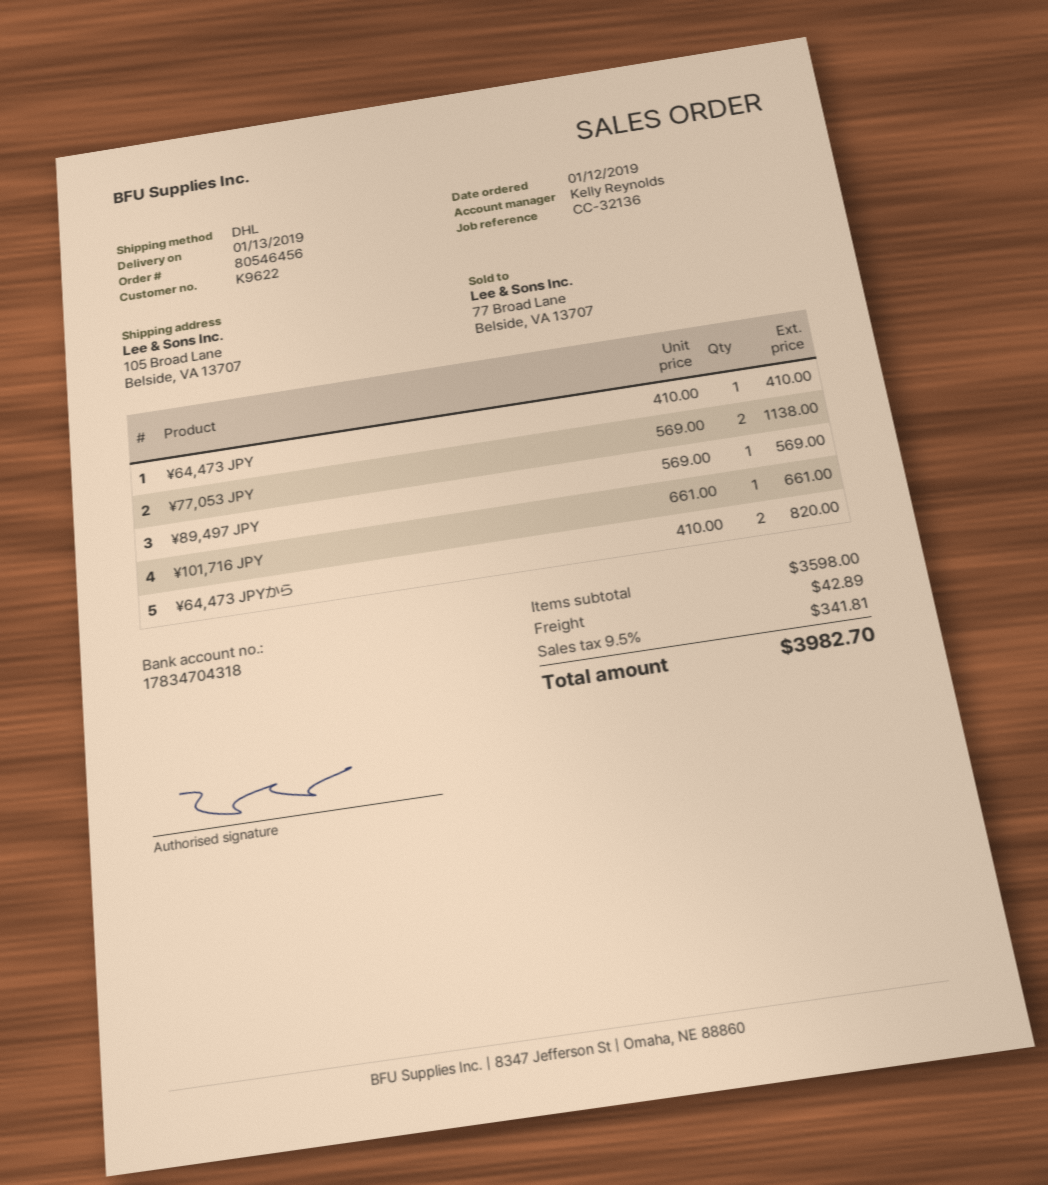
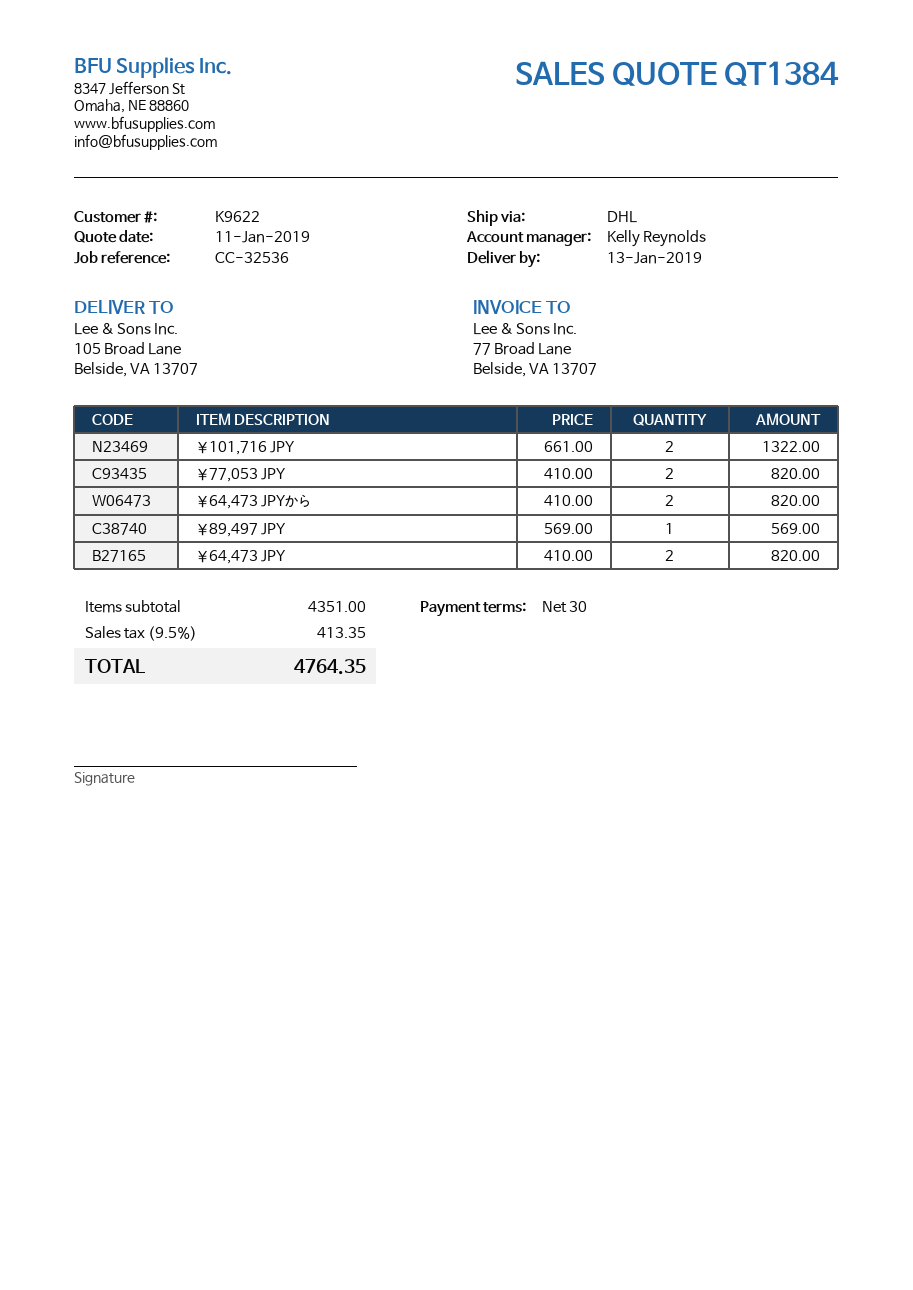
reference: CC-32136 -> CC-32536
¥64,473 JPY: 1 x 410.00 = 410.00 -> 2 x 410.00 = 820.00
¥77,053 JPY: 2 x 569.00 = 1138.00 -> 2 x 410.00 = 820.00
¥101,716 JPY: 1 x 661.00 = 661.00 -> 2 x 661.00 = 1322.00
subtotal: 3598.00 -> 4351.00
shipping: 42.89 -> none
tax: 9.5% = 341.81 -> 9.5% = 413.35
total: 3982.70 -> 4764.35

